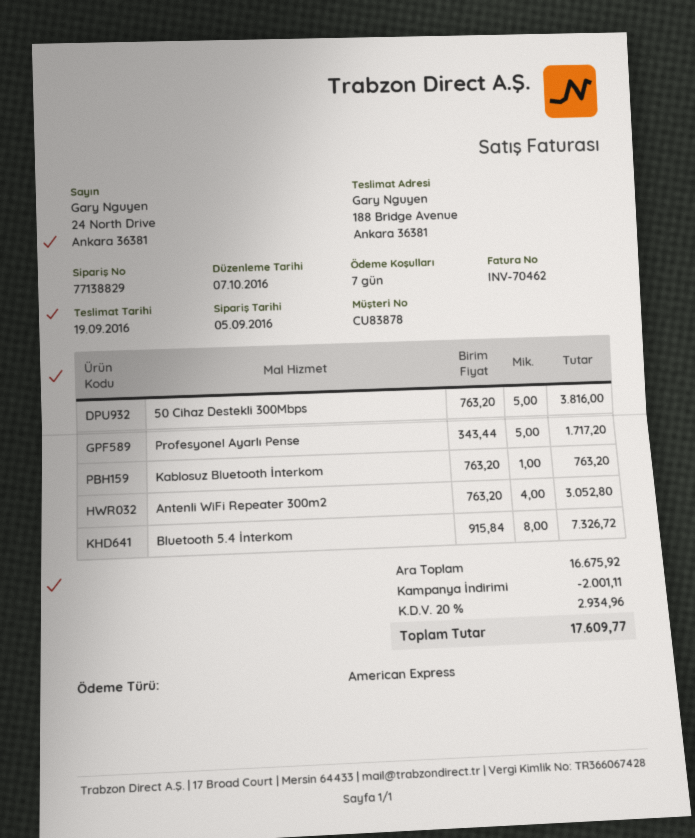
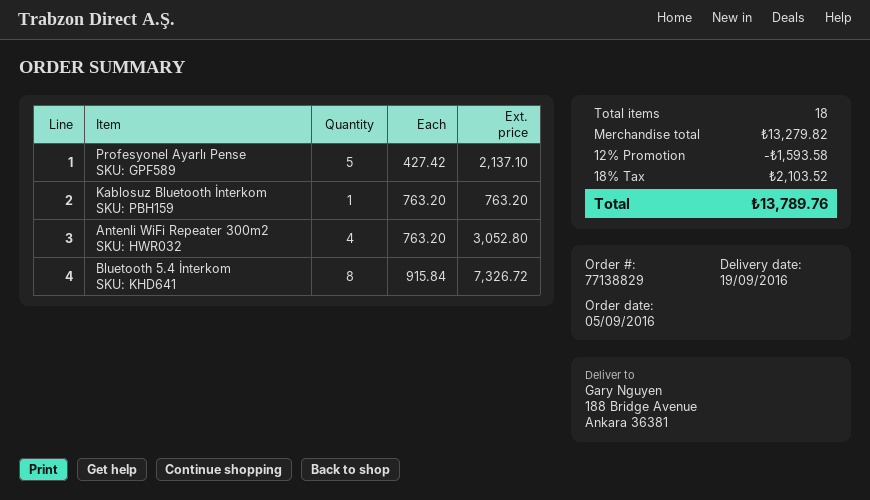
50 Cihaz Destekli 300Mbps: 5 x 763.20 = 3816.00 -> none
Profesyonel Ayarlı Pense: 5 x 343.44 = 1717.20 -> 5 x 427.42 = 2137.10
subtotal: 16675.92 -> 13279.82
discount: 2001.11 -> 1593.58
tax: 20% = 2934.96 -> 18% = 2103.52
total: 17609.77 -> 13789.76

